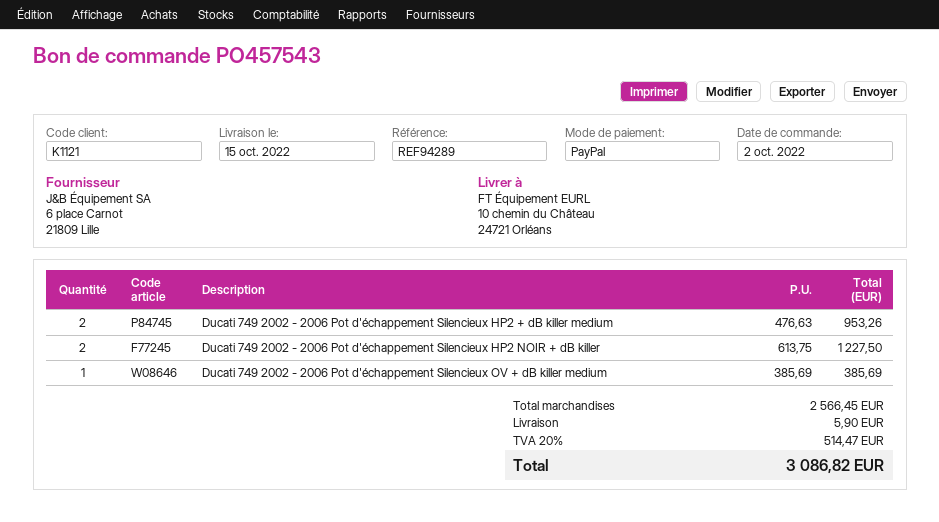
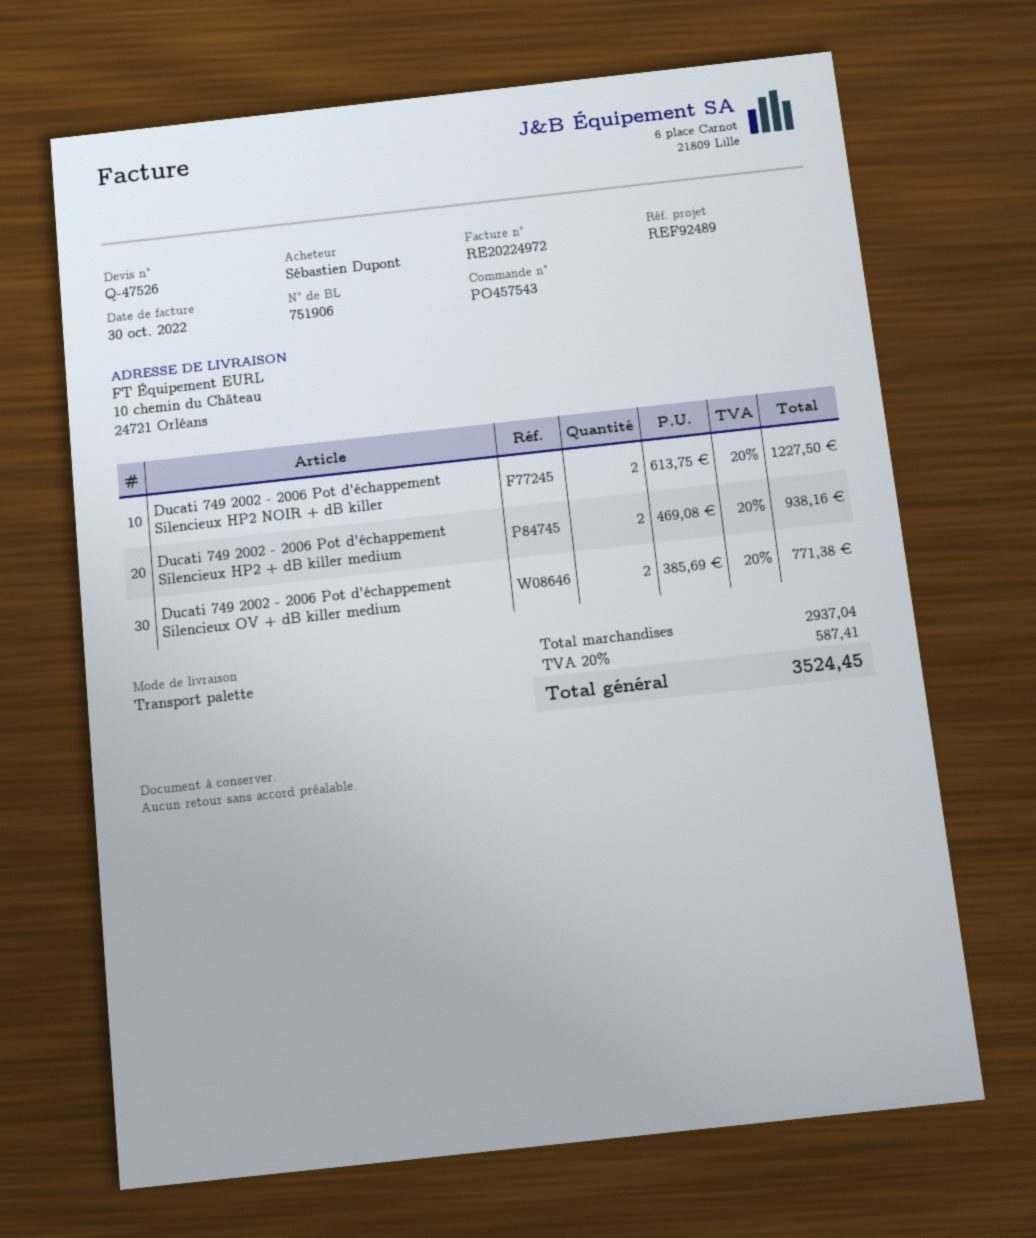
reference: REF94289 -> REF92489
Ducati 749 2002 - 2006 Pot d'échappement Silencieux HP2 + dB killer medium: 2 x 476.63 = 953.26 -> 2 x 469.08 = 938.16
Ducati 749 2002 - 2006 Pot d'échappement Silencieux OV + dB killer medium: 1 x 385.69 = 385.69 -> 2 x 385.69 = 771.38
subtotal: 2566.45 -> 2937.04
shipping: 5.90 -> none
tax: 20% = 514.47 -> 20% = 587.41
total: 3086.82 -> 3524.45

